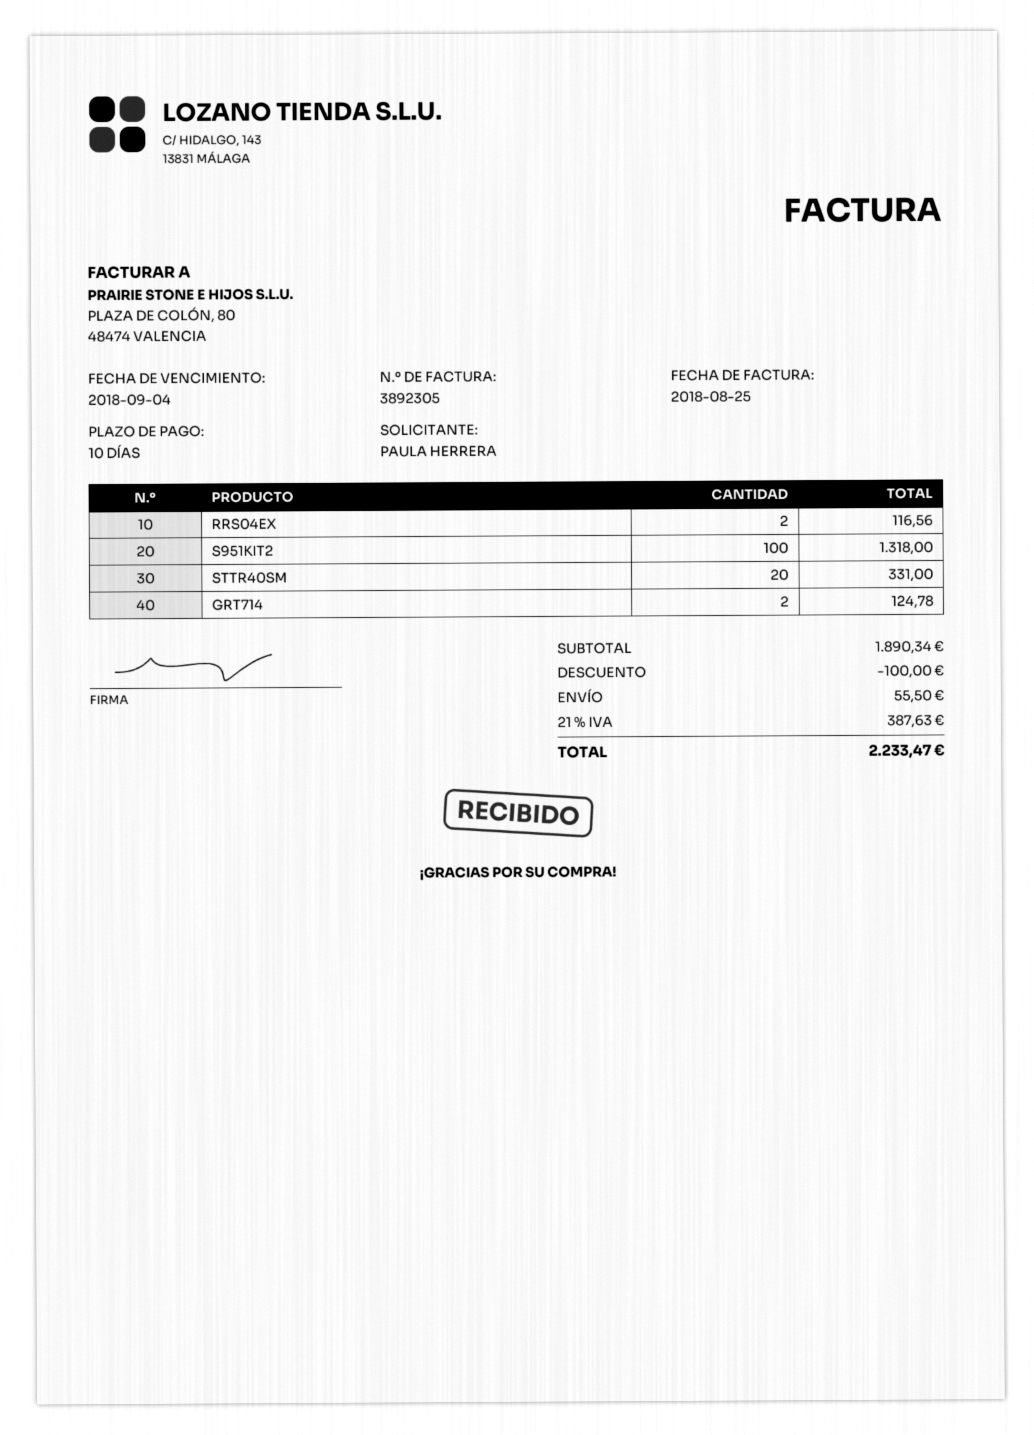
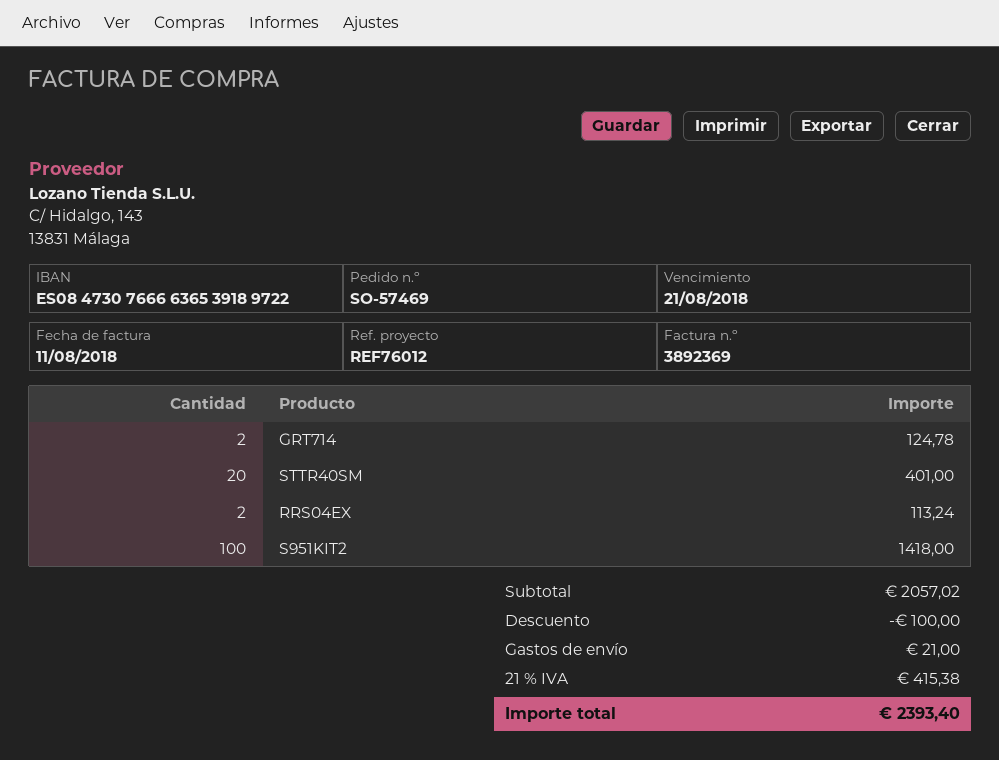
invoice number: 3892305 -> 3892369
invoice date: 2018-08-25 -> 2018-08-11
due date: 2018-09-04 -> 2018-08-21
RRS04EX: 2 for 116.56 -> 2 for 113.24
S951KIT2: 100 for 1318.00 -> 100 for 1418.00
STTR40SM: 20 for 331.00 -> 20 for 401.00
subtotal: 1890.34 -> 2057.02
shipping: 55.50 -> 21.00
tax: 21% = 387.63 -> 21% = 415.38
total: 2233.47 -> 2393.40

